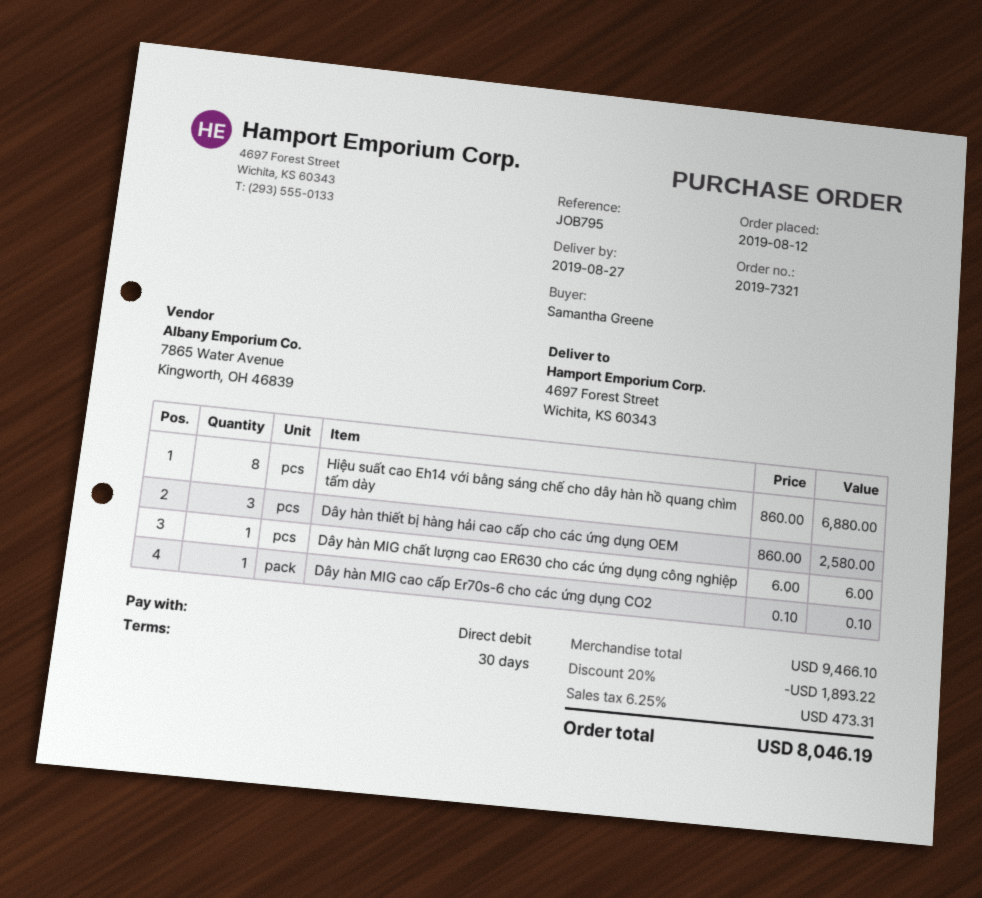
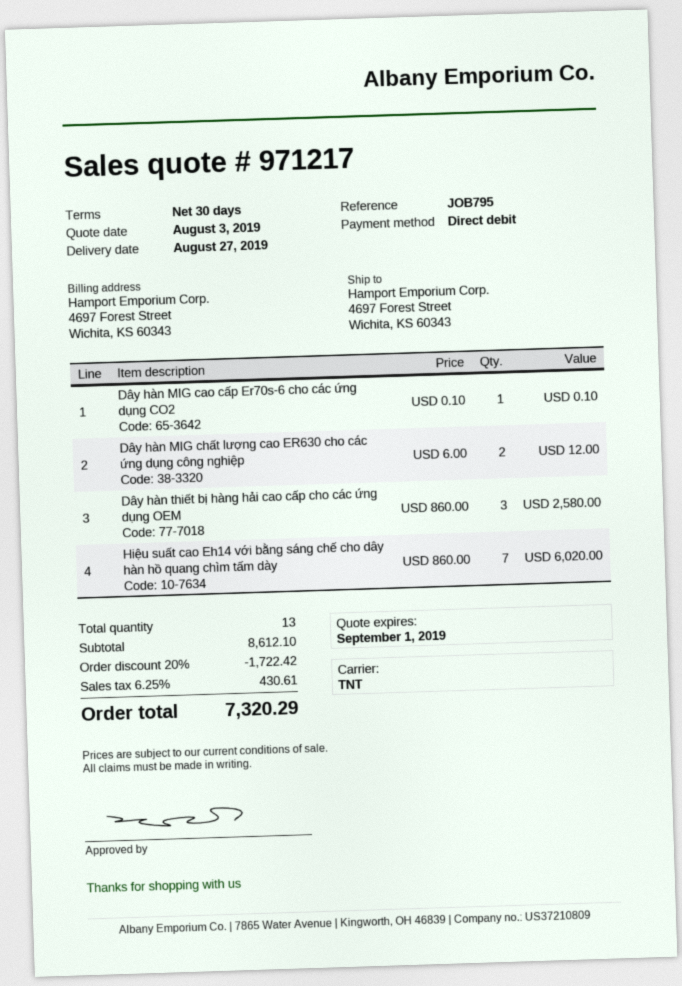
Hiệu suất cao Eh14 với bằng sáng chế cho dây hàn hồ quang chìm tấm dày: 8 x 860.00 = 6880.00 -> 7 x 860.00 = 6020.00
Dây hàn MIG chất lượng cao ER630 cho các ứng dụng công nghiệp: 1 x 6.00 = 6.00 -> 2 x 6.00 = 12.00
subtotal: 9466.10 -> 8612.10
discount: 20% = 1893.22 -> 20% = 1722.42
tax: 6.25% = 473.31 -> 6.25% = 430.61
total: 8046.19 -> 7320.29

